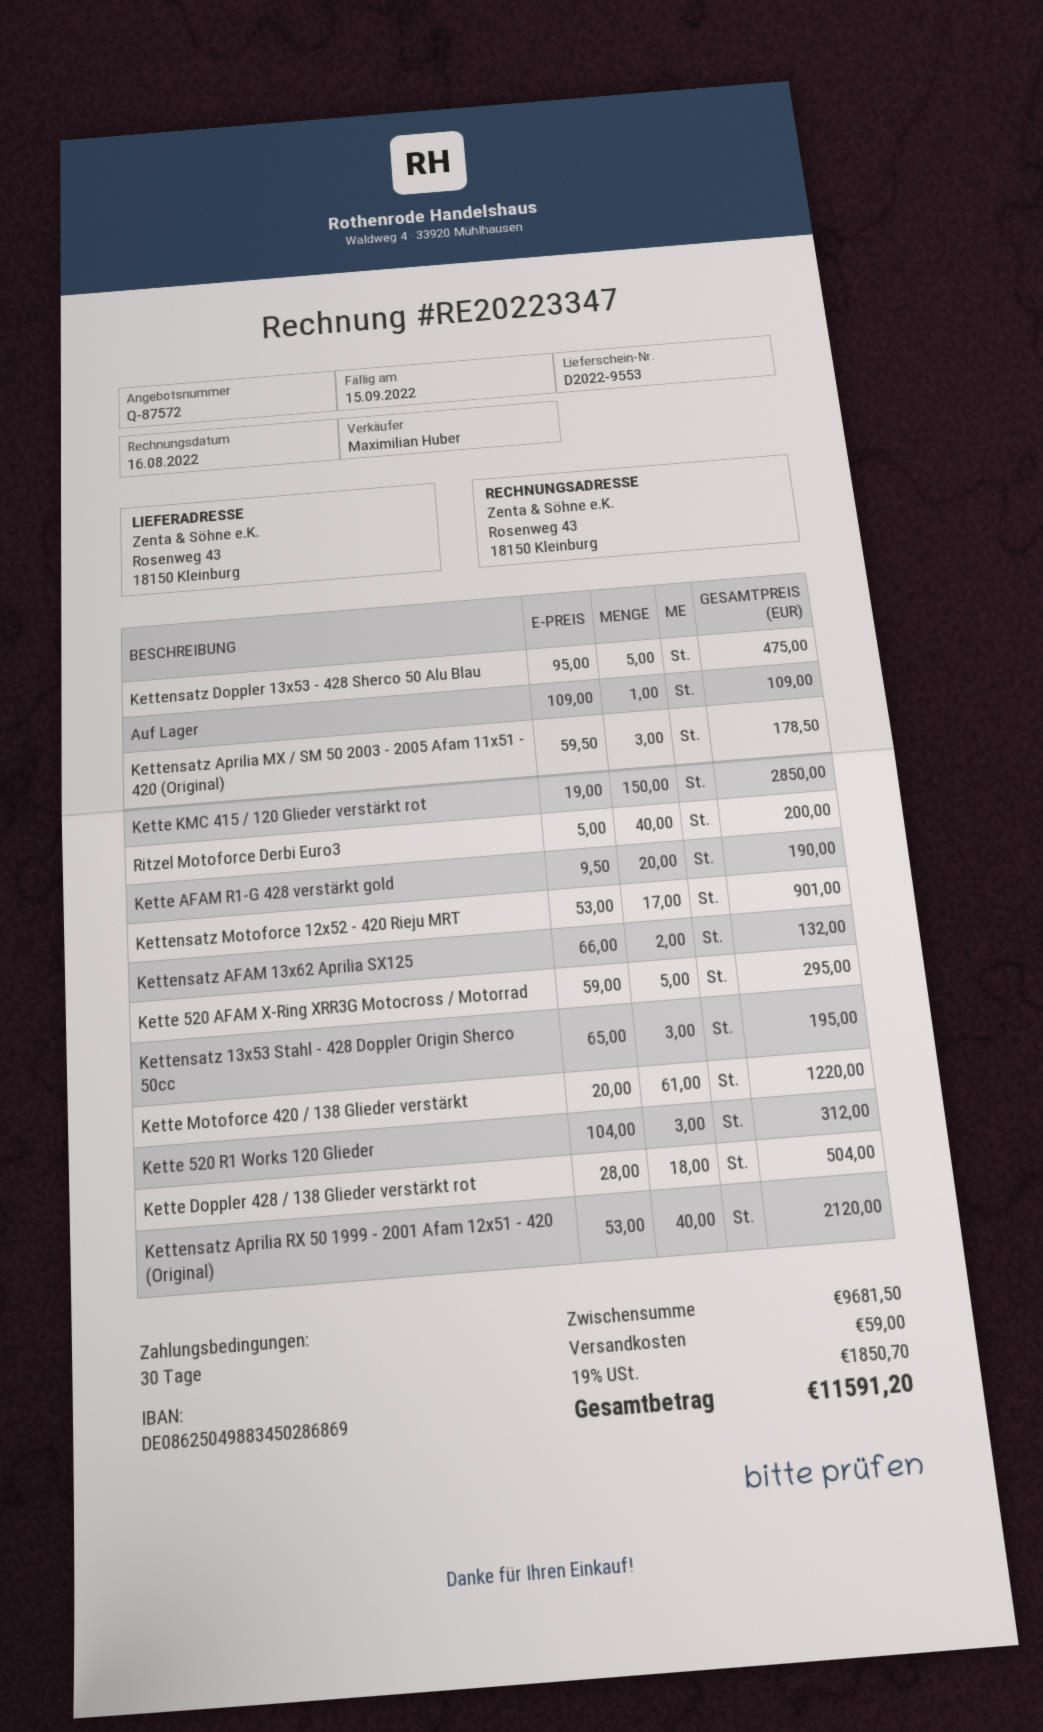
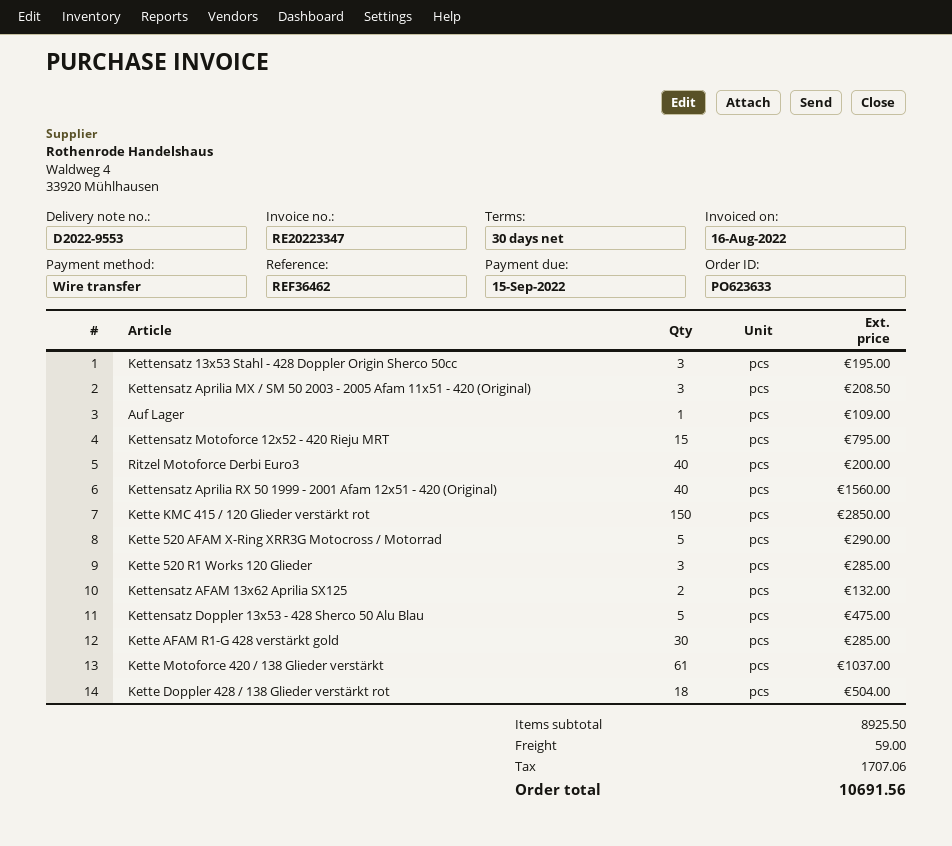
Kettensatz Aprilia MX / SM 50 2003 - 2005 Afam 11x51 - 420 (Original): 3 for 178.50 -> 3 for 208.50
Kette AFAM R1-G 428 verstärkt gold: 20 for 190.00 -> 30 for 285.00
Kettensatz Motoforce 12x52 - 420 Rieju MRT: 17 for 901.00 -> 15 for 795.00
Kette 520 AFAM X-Ring XRR3G Motocross / Motorrad: 5 for 295.00 -> 5 for 290.00
Kette Motoforce 420 / 138 Glieder verstärkt: 61 for 1220.00 -> 61 for 1037.00
Kette 520 R1 Works 120 Glieder: 3 for 312.00 -> 3 for 285.00
Kettensatz Aprilia RX 50 1999 - 2001 Afam 12x51 - 420 (Original): 40 for 2120.00 -> 40 for 1560.00
subtotal: 9681.50 -> 8925.50
tax: 1850.70 -> 1707.06
total: 11591.20 -> 10691.56

